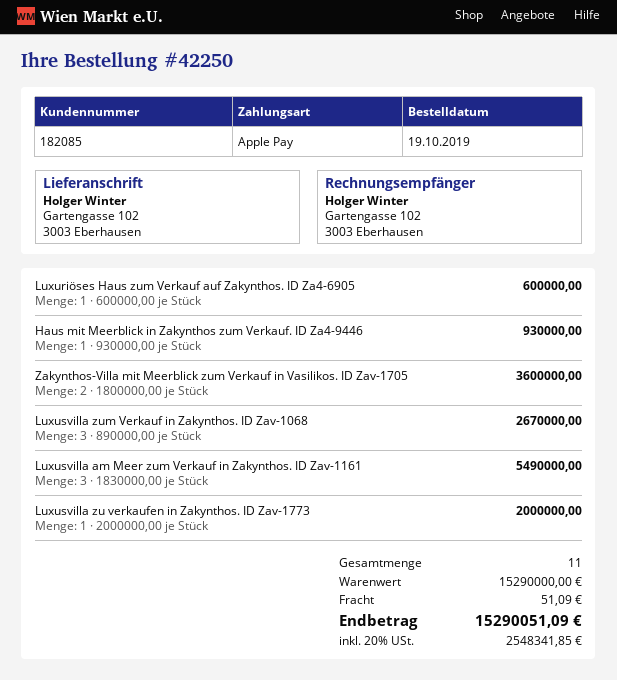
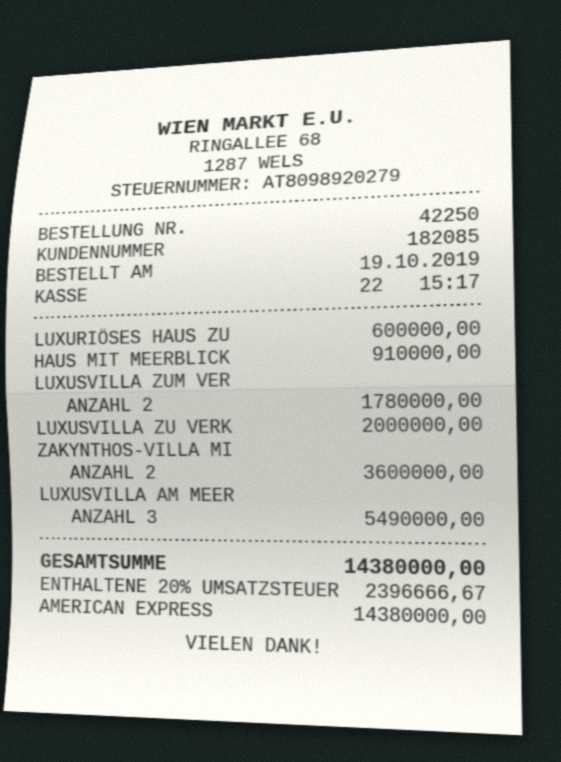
payment method: Apple Pay -> American Express
Haus mit Meerblick in Zakynthos zum Verkauf. ID Za4-9446: 1 for 930000.00 -> 1 for 910000.00
Luxusvilla zum Verkauf in Zakynthos. ID Zav-1068: 3 for 2670000.00 -> 2 for 1780000.00
shipping: 51.09 -> none
tax: 20% = 2548341.85 -> 20% = 2396666.67
total: 15290051.09 -> 14380000.00

